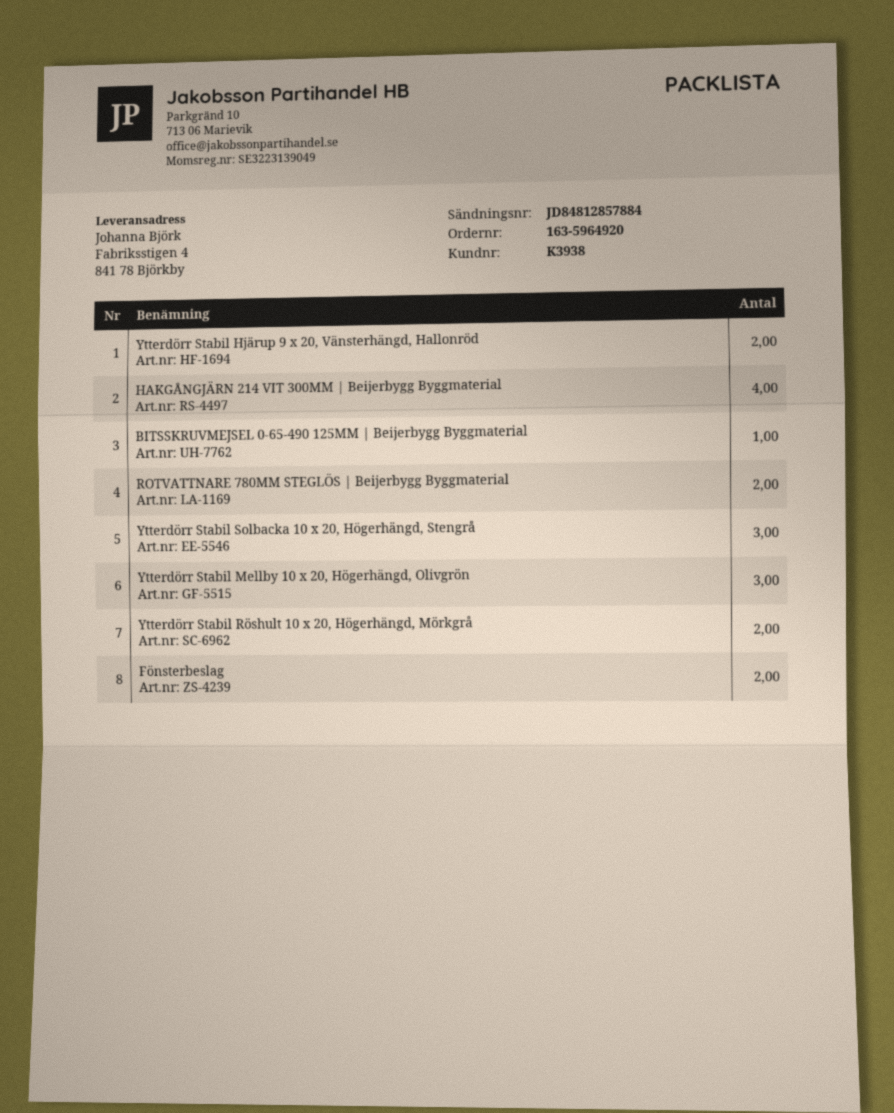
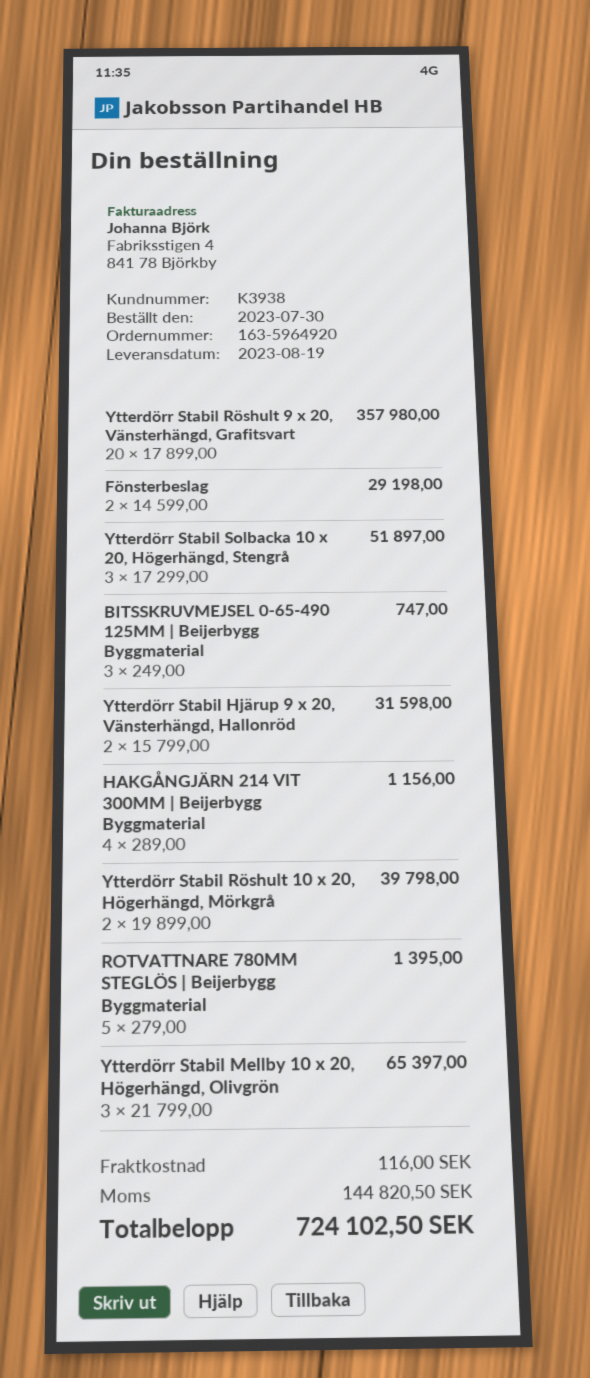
BITSSKRUVMEJSEL 0-65-490 125MM | Beijerbygg Byggmaterial: 1 -> 3
ROTVATTNARE 780MM STEGLÖS | Beijerbygg Byggmaterial: 2 -> 5
Ytterdörr Stabil Röshult 9 x 20, Vänsterhängd, Grafitsvart: none -> 20

